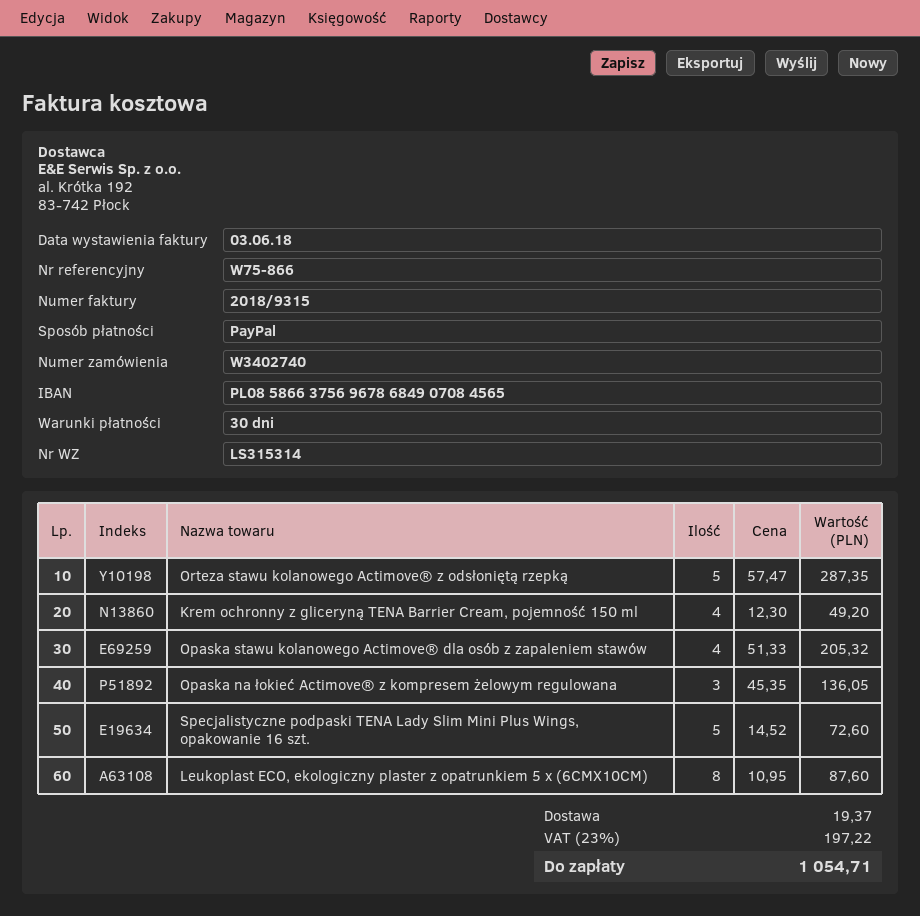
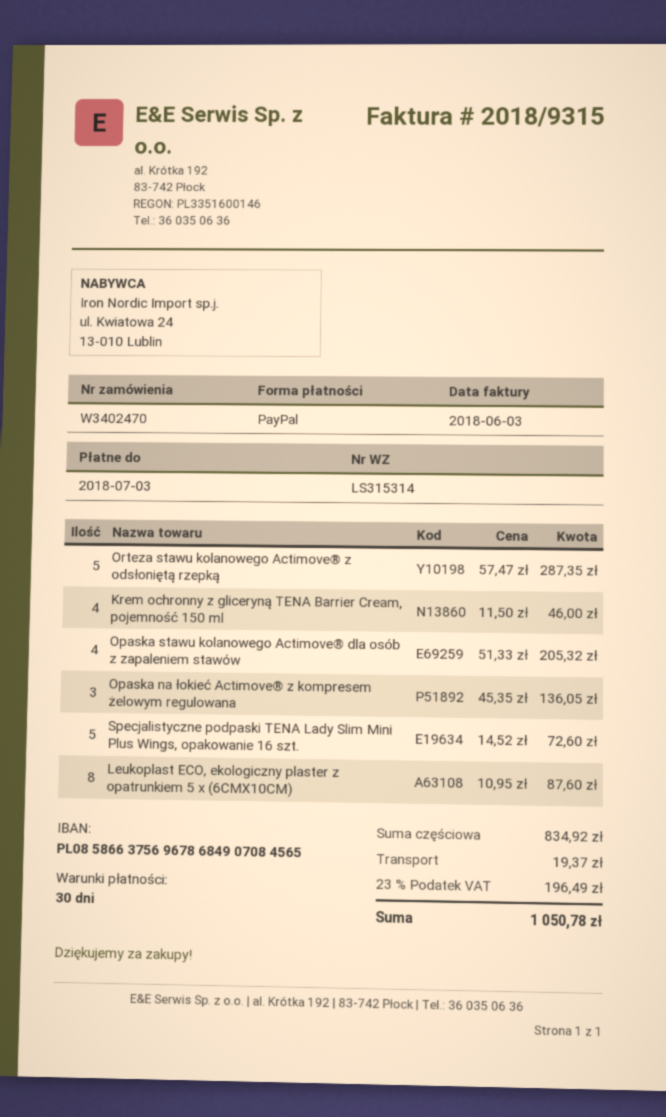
order number: W3402740 -> W3402470
Krem ochronny z gliceryną TENA Barrier Cream, pojemność 150 ml: 4 x 12.30 = 49.20 -> 4 x 11.50 = 46.00
tax: 23% = 197.22 -> 23% = 196.49
total: 1054.71 -> 1050.78

